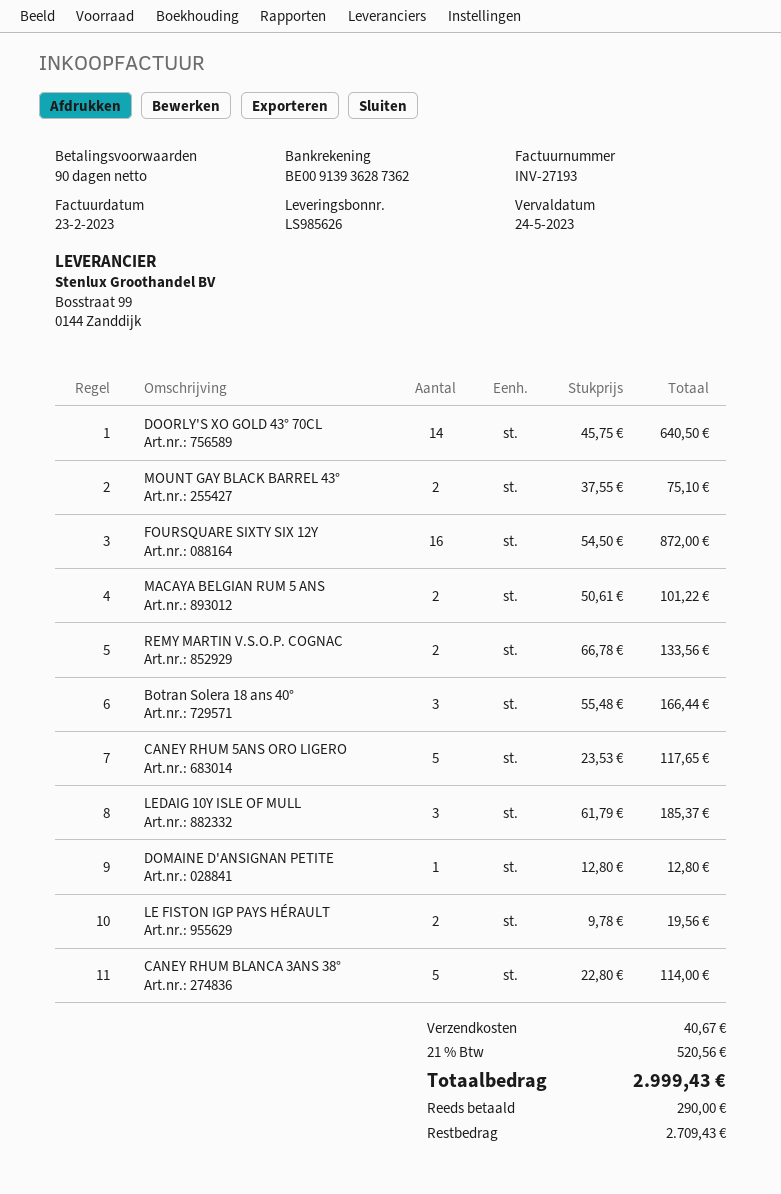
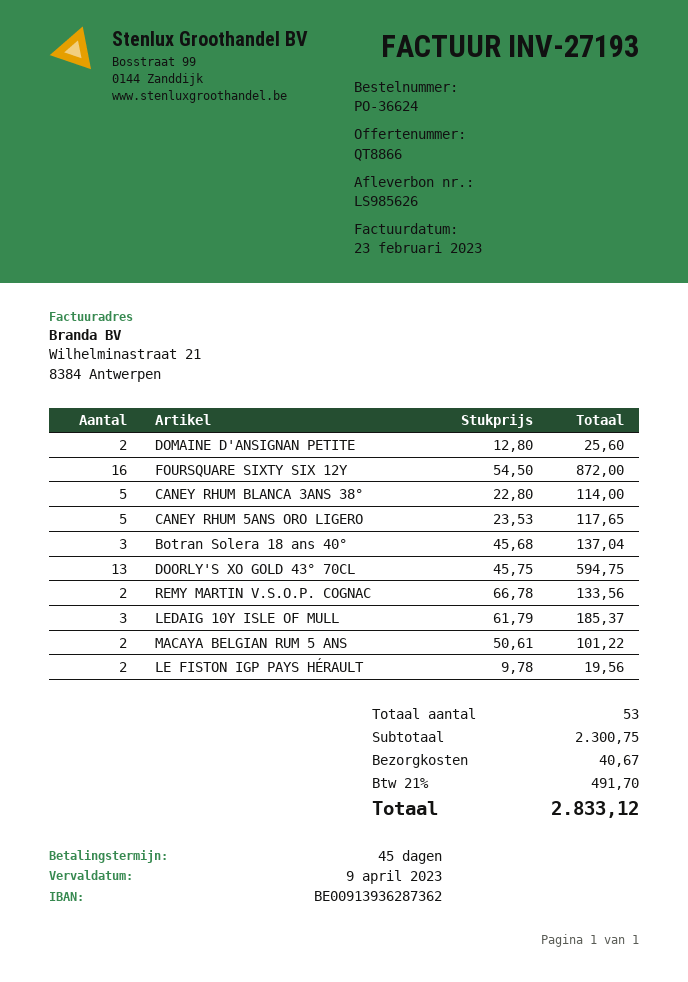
payment terms: 90 days -> 45 days
due date: 2023-05-24 -> 2023-04-09
DOORLY'S XO GOLD 43° 70CL: 14 x 45.75 = 640.50 -> 13 x 45.75 = 594.75
MOUNT GAY BLACK BARREL 43°: 2 x 37.55 = 75.10 -> none
Botran Solera 18 ans 40°: 3 x 55.48 = 166.44 -> 3 x 45.68 = 137.04
DOMAINE D'ANSIGNAN PETITE: 1 x 12.80 = 12.80 -> 2 x 12.80 = 25.60
tax: 21% = 520.56 -> 21% = 491.70
total: 2999.43 -> 2833.12

